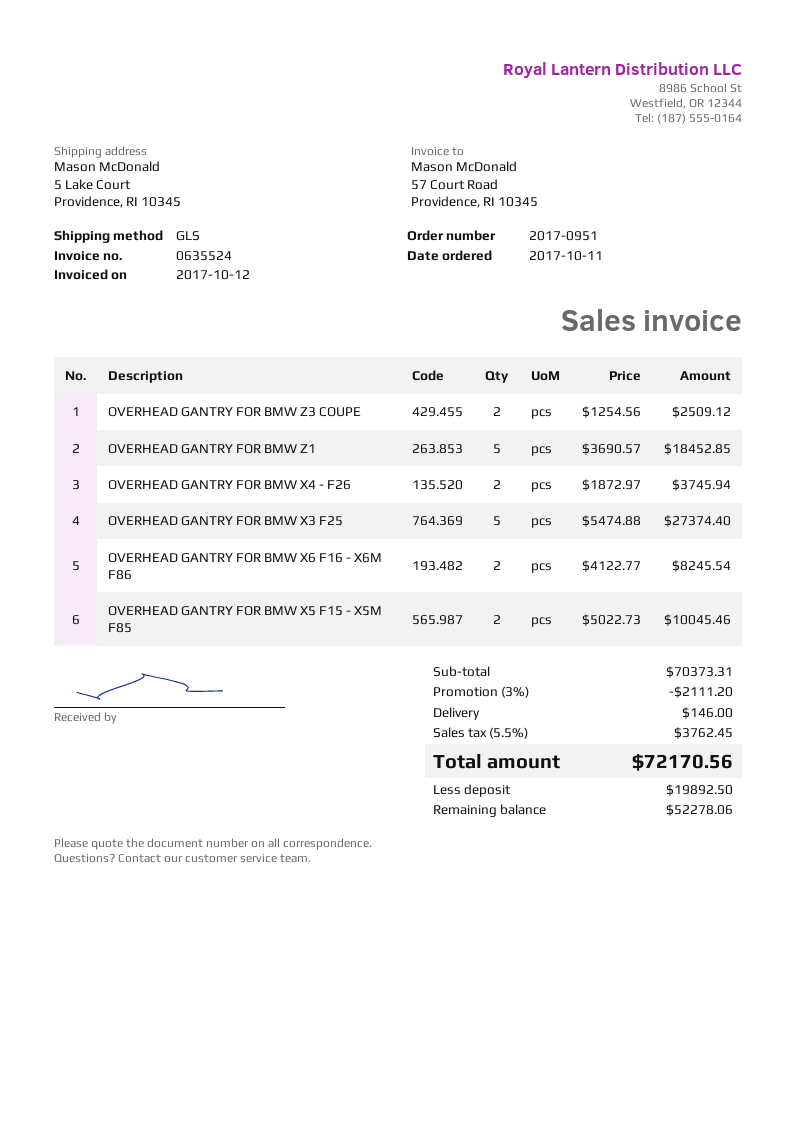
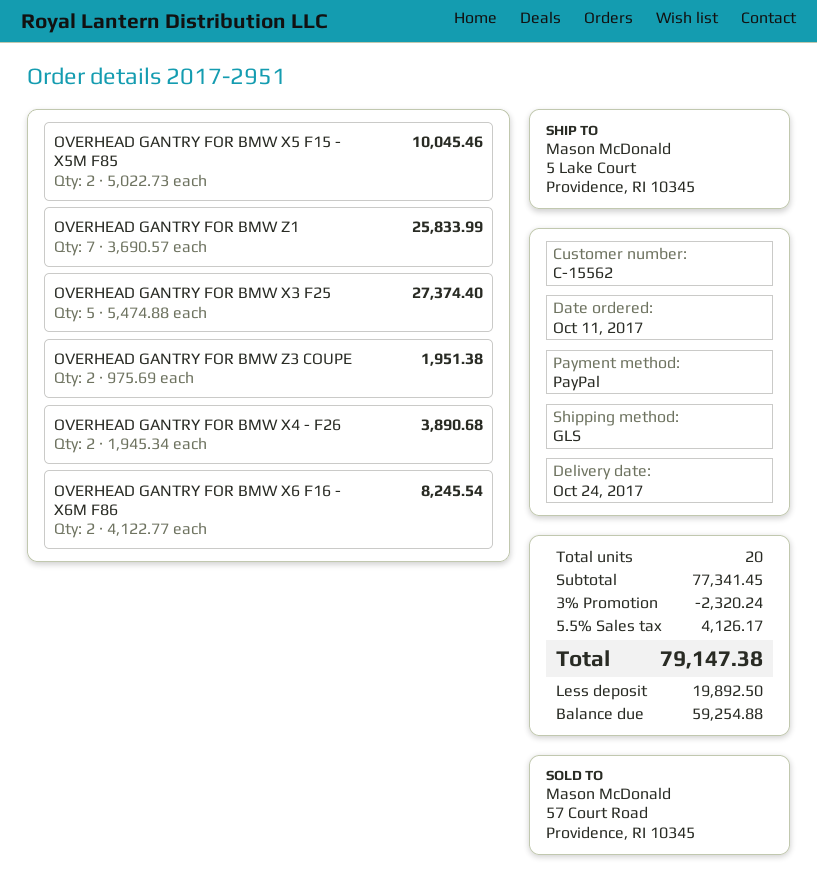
order number: 2017-0951 -> 2017-2951
OVERHEAD GANTRY FOR BMW Z3 COUPE: 2 x 1254.56 = 2509.12 -> 2 x 975.69 = 1951.38
OVERHEAD GANTRY FOR BMW Z1: 5 x 3690.57 = 18452.85 -> 7 x 3690.57 = 25833.99
OVERHEAD GANTRY FOR BMW X4 - F26: 2 x 1872.97 = 3745.94 -> 2 x 1945.34 = 3890.68
subtotal: 70373.31 -> 77341.45
discount: 3% = 2111.20 -> 3% = 2320.24
shipping: 146.00 -> none
tax: 5.5% = 3762.45 -> 5.5% = 4126.17
total: 72170.56 -> 79147.38
balance: 52278.06 -> 59254.88

